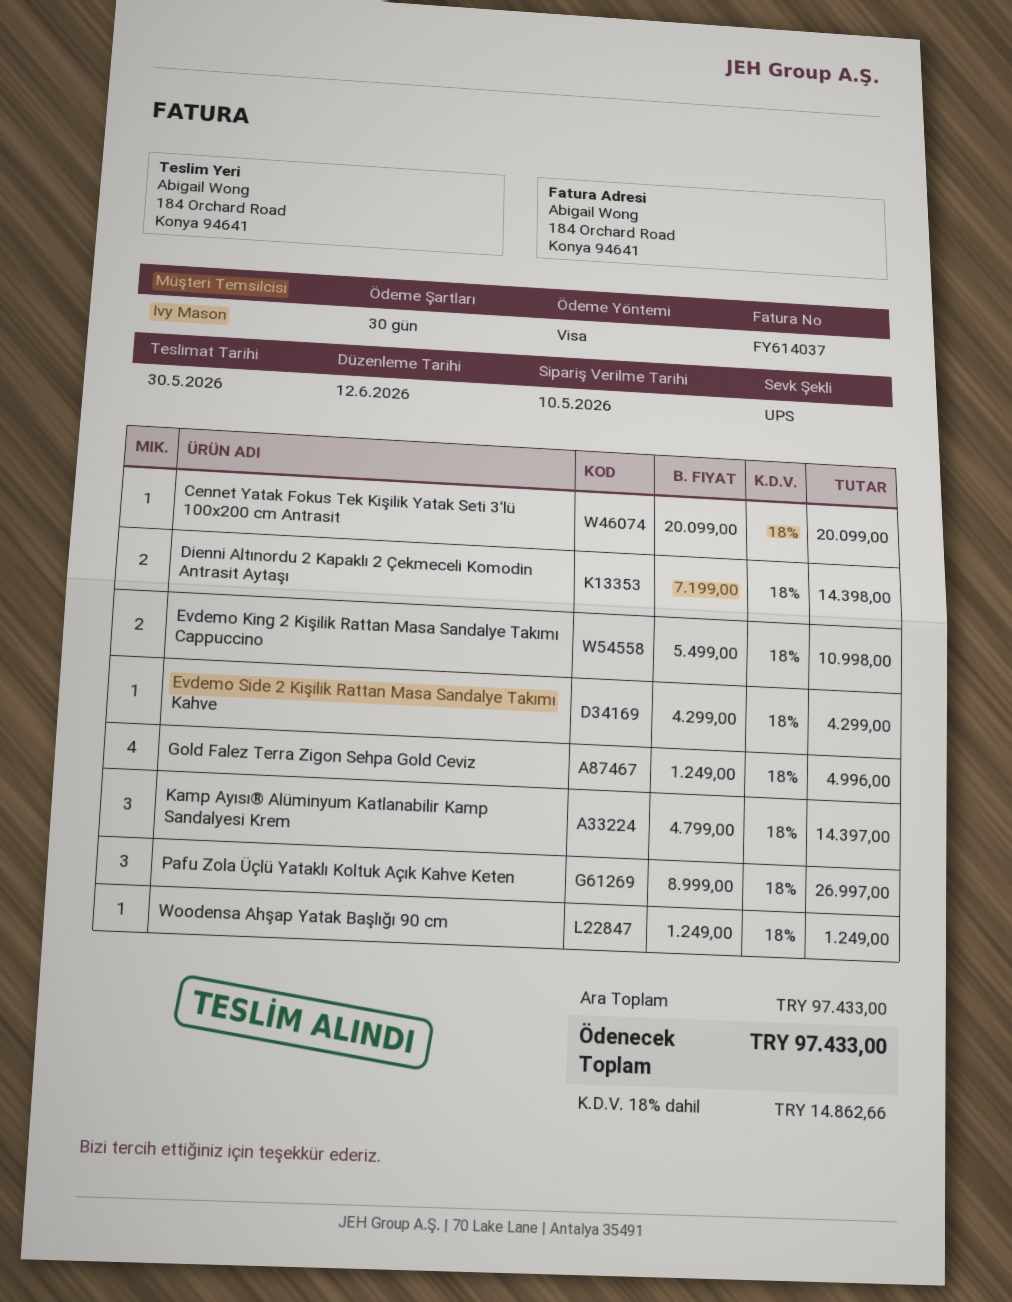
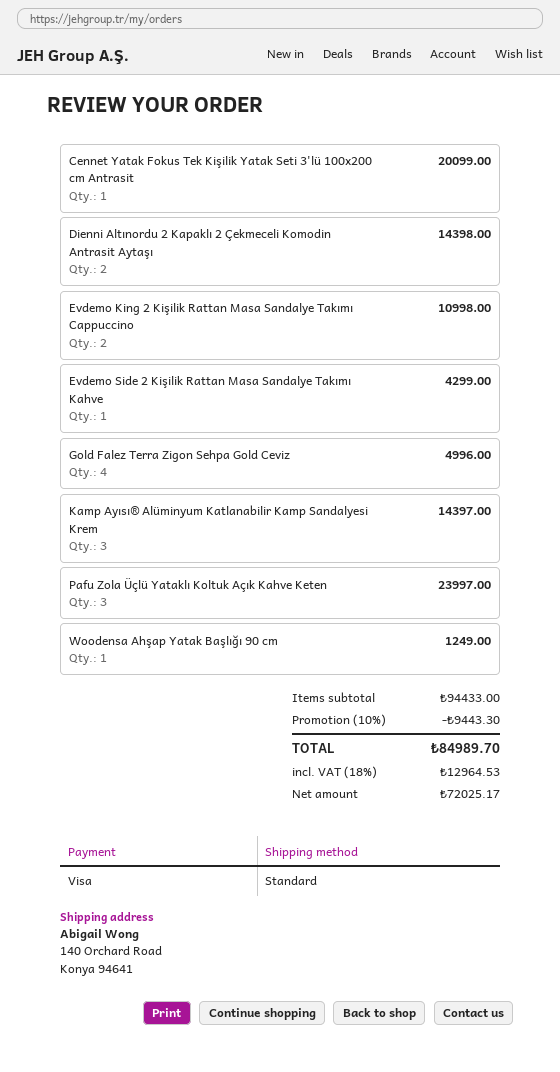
shipping method: UPS -> standard
ship to: 184 Orchard Road, Konya 94641 -> 140 Orchard Road, Konya 94641
Pafu Zola Üçlü Yataklı Koltuk Açık Kahve Keten: 3 for 26997.00 -> 3 for 23997.00
subtotal: 97433.00 -> 94433.00
discount: none -> 10% = 9443.30
tax: 18% = 14862.66 -> 18% = 12964.53
total: 97433.00 -> 84989.70

